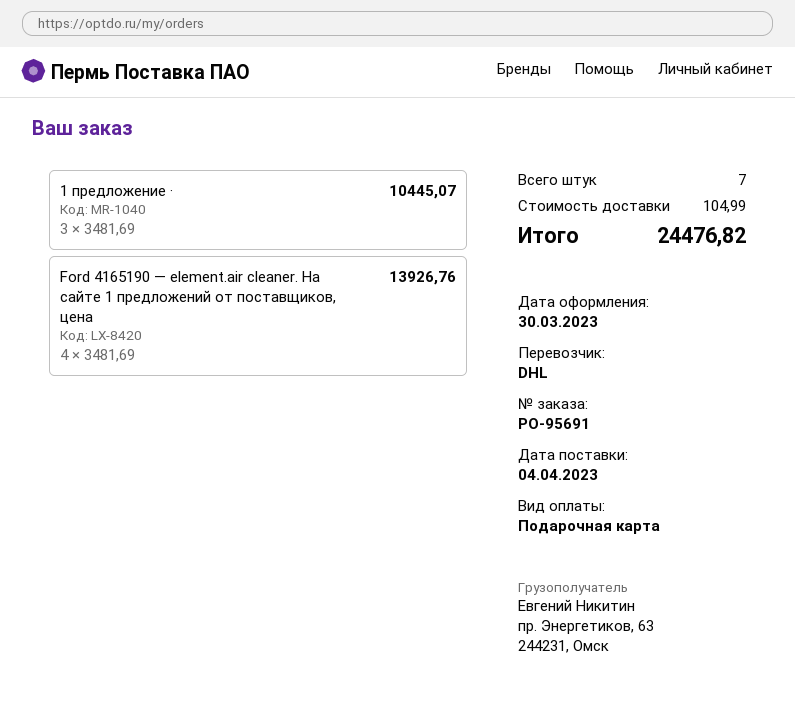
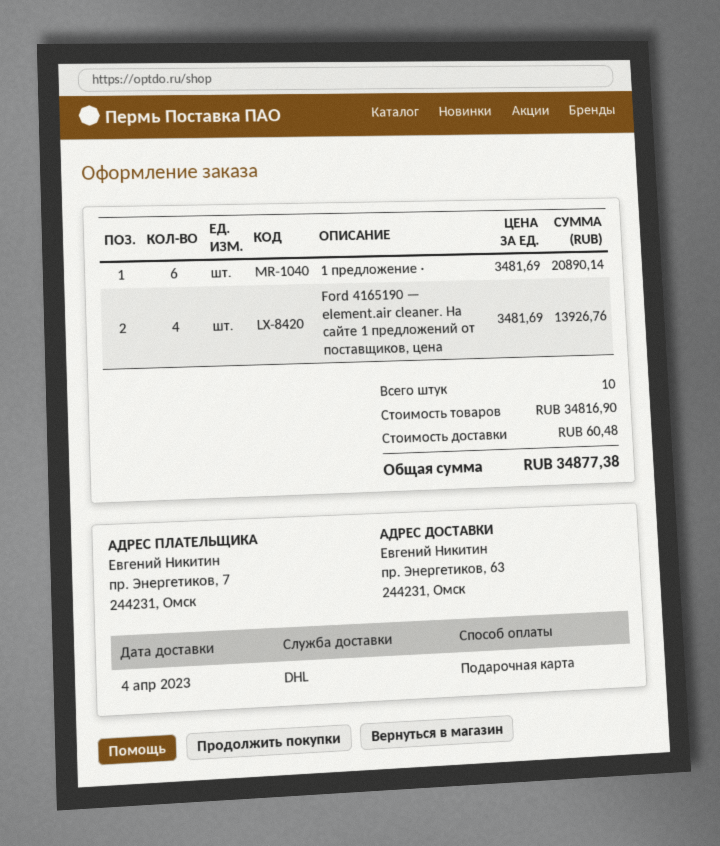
1 предложение ·: 3 x 3481.69 = 10445.07 -> 6 x 3481.69 = 20890.14
total quantity: 7 -> 10
shipping: 104.99 -> 60.48
total: 24476.82 -> 34877.38

